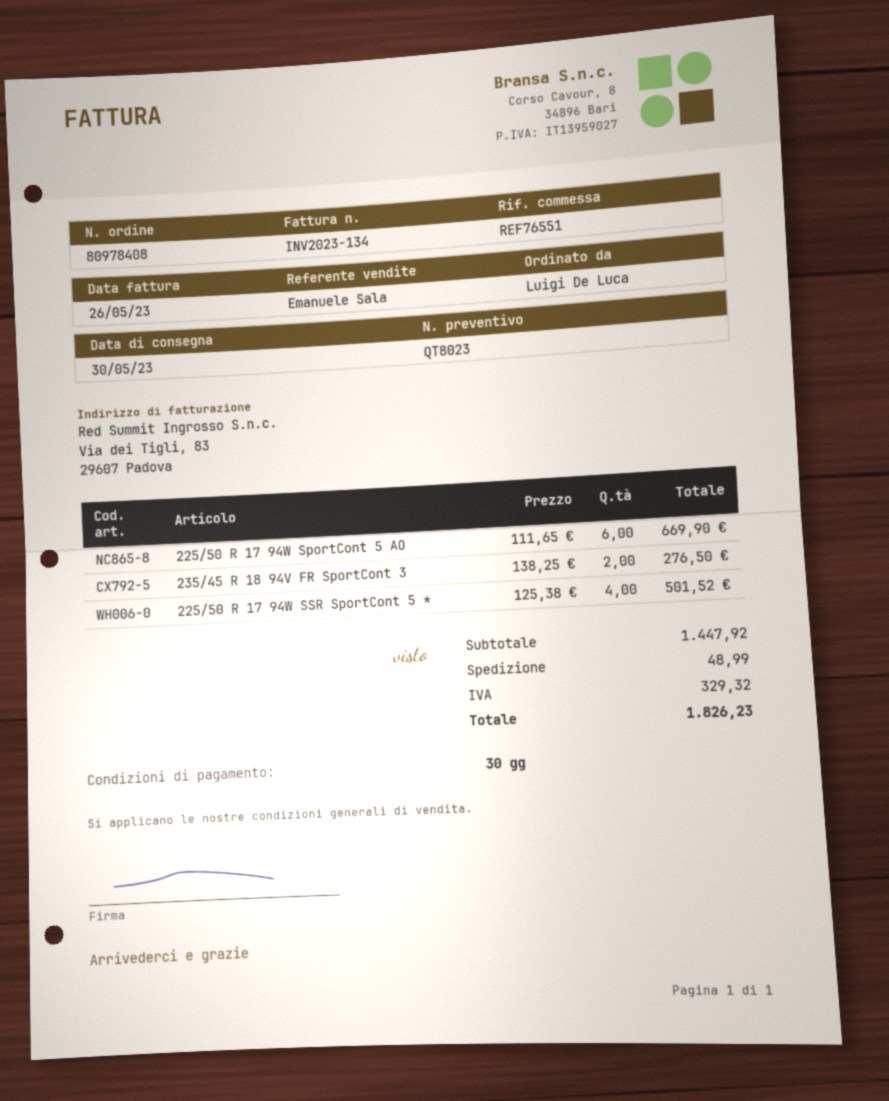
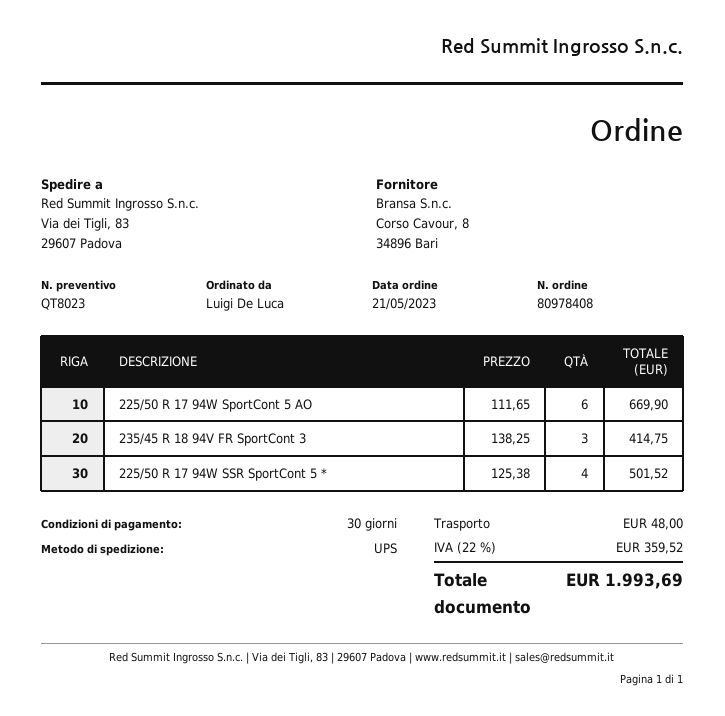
235/45 R 18 94V FR SportCont 3: 2 x 138.25 = 276.50 -> 3 x 138.25 = 414.75
shipping: 48.99 -> 48.00
tax: 329.32 -> 359.52
total: 1826.23 -> 1993.69

